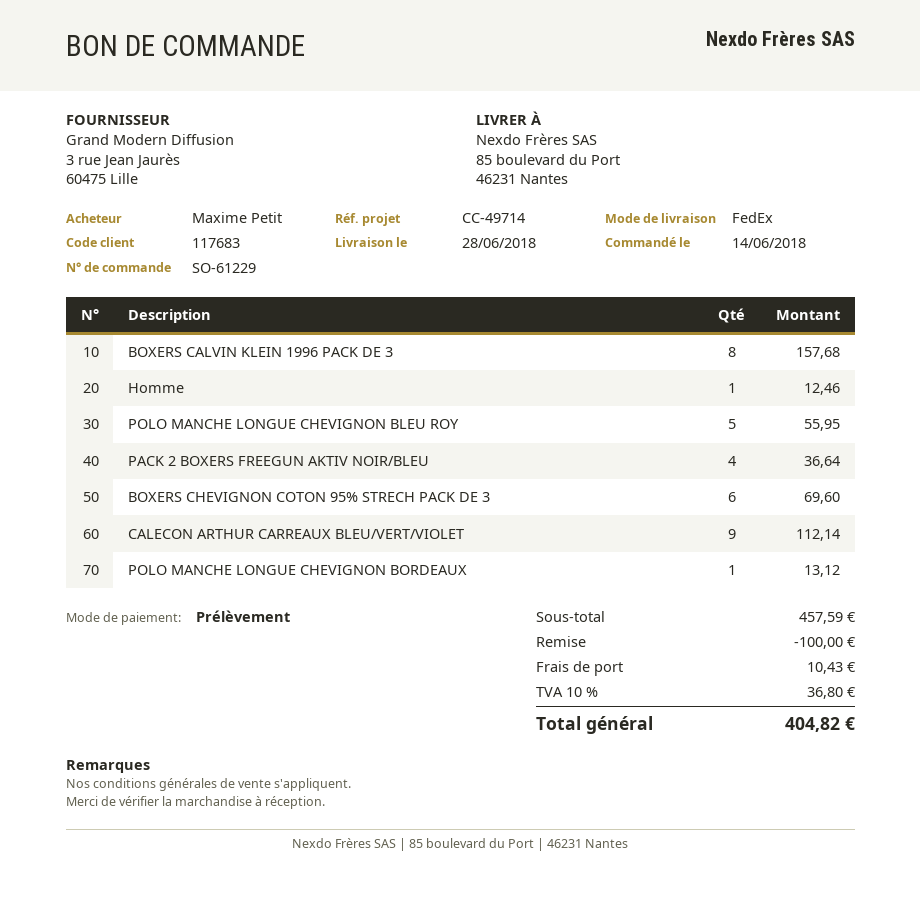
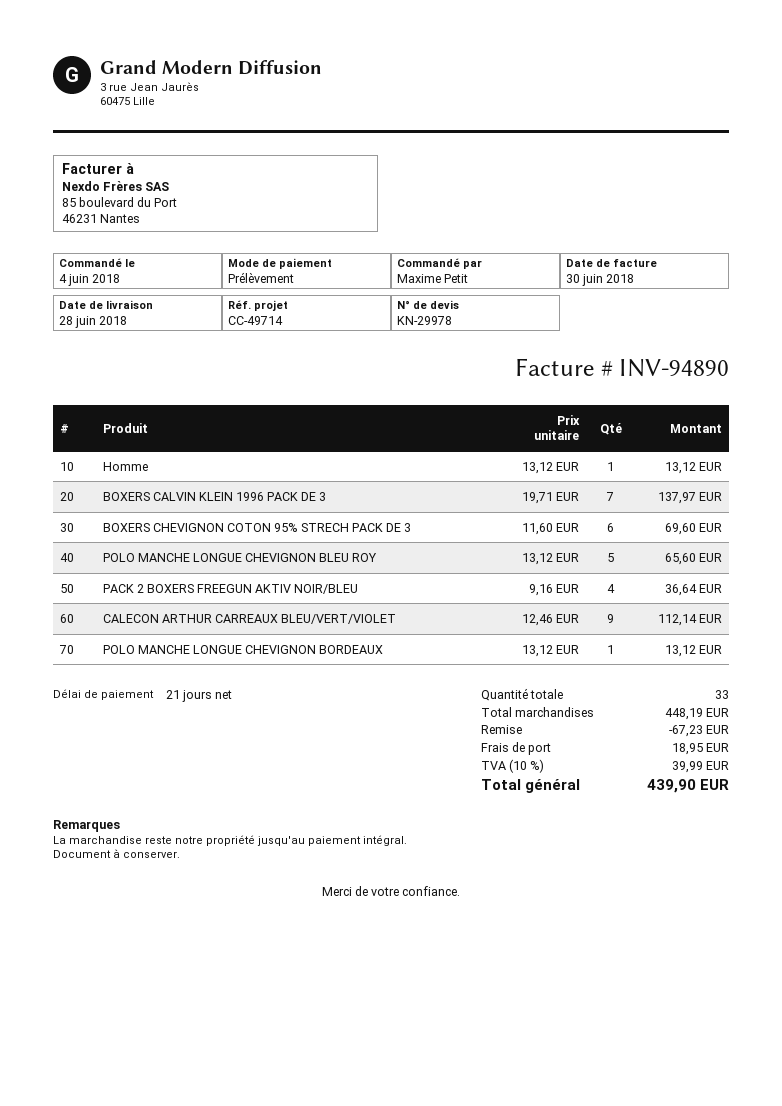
order date: 2018-06-14 -> 2018-06-04
BOXERS CALVIN KLEIN 1996 PACK DE 3: 8 for 157.68 -> 7 for 137.97
Homme: 1 for 12.46 -> 1 for 13.12
POLO MANCHE LONGUE CHEVIGNON BLEU ROY: 5 for 55.95 -> 5 for 65.60
subtotal: 457.59 -> 448.19
discount: 100.00 -> 67.23
shipping: 10.43 -> 18.95
tax: 10% = 36.80 -> 10% = 39.99
total: 404.82 -> 439.90

